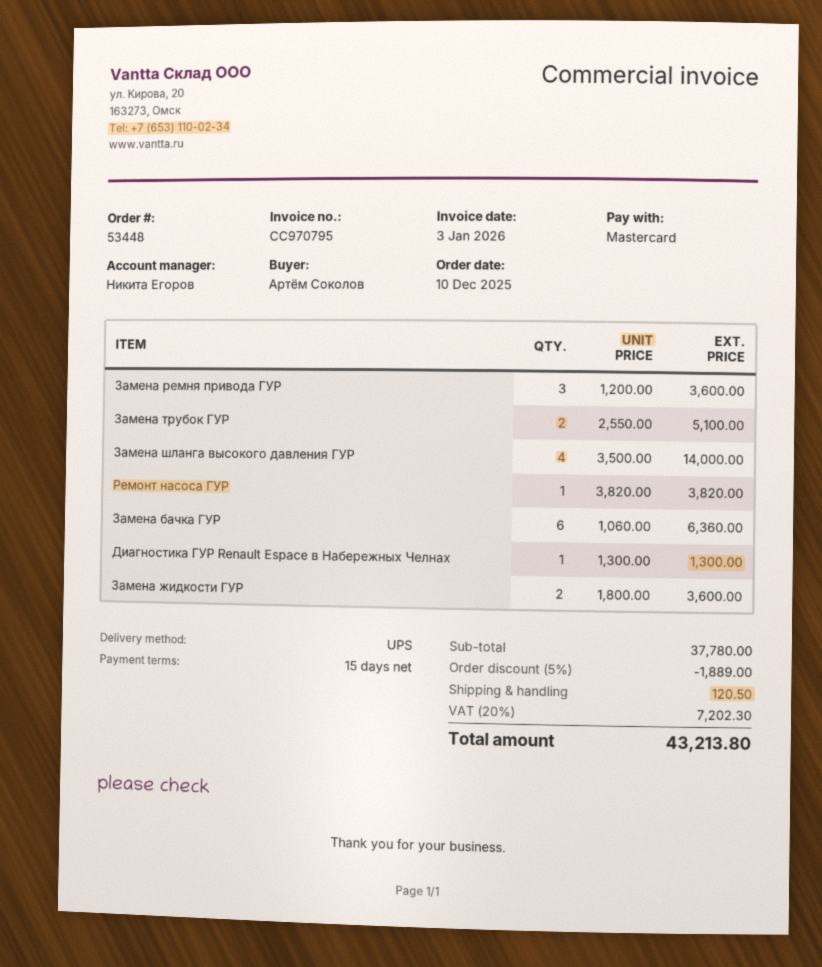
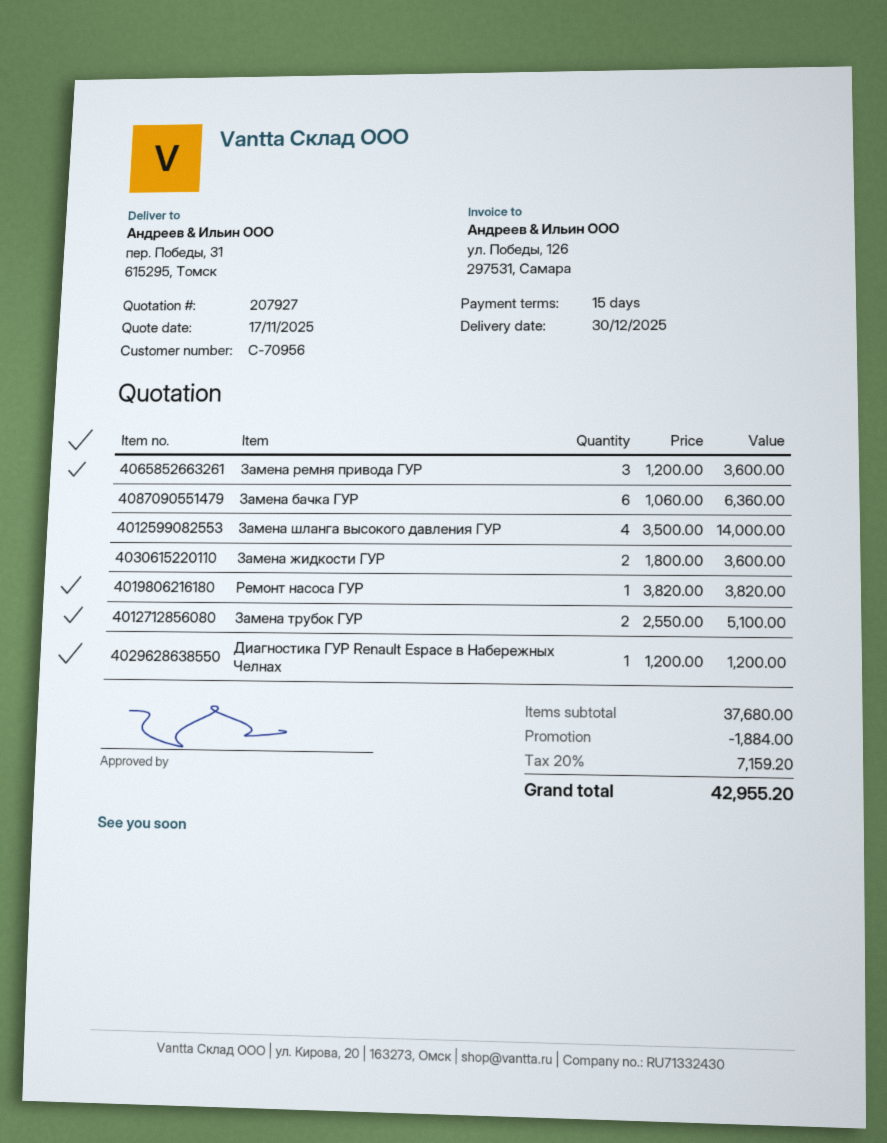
Диагностика ГУР Renault Espace в Набережных Челнах: 1 x 1300.00 = 1300.00 -> 1 x 1200.00 = 1200.00
subtotal: 37780.00 -> 37680.00
discount: 1889.00 -> 1884.00
shipping: 120.50 -> none
tax: 20% = 7202.30 -> 20% = 7159.20
total: 43213.80 -> 42955.20

